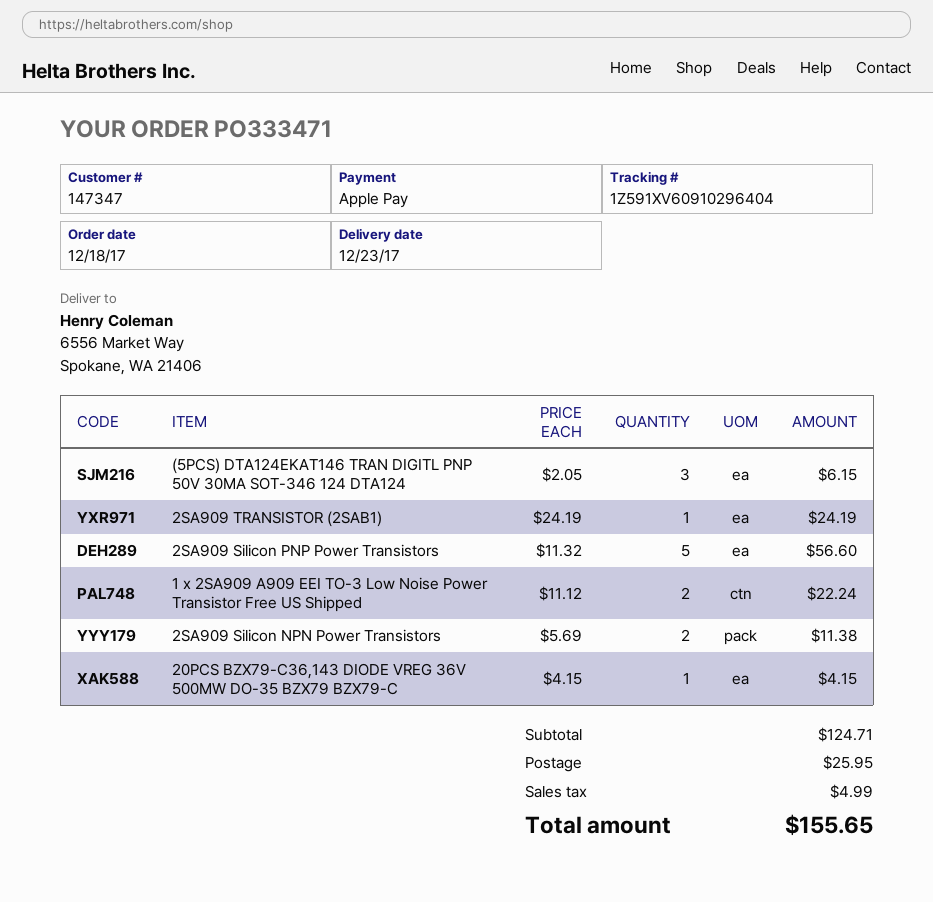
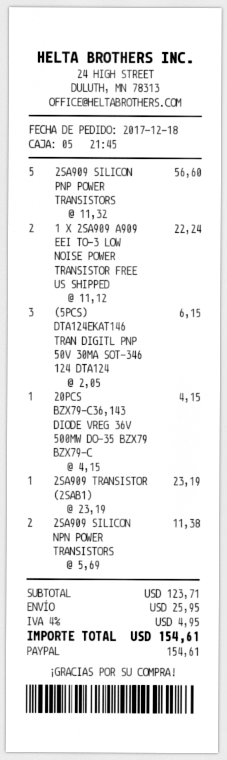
payment method: Apple Pay -> PayPal
2SA909 TRANSISTOR (2SAB1): 1 x 24.19 = 24.19 -> 1 x 23.19 = 23.19
subtotal: 124.71 -> 123.71
tax: 4.99 -> 4.95
total: 155.65 -> 154.61

